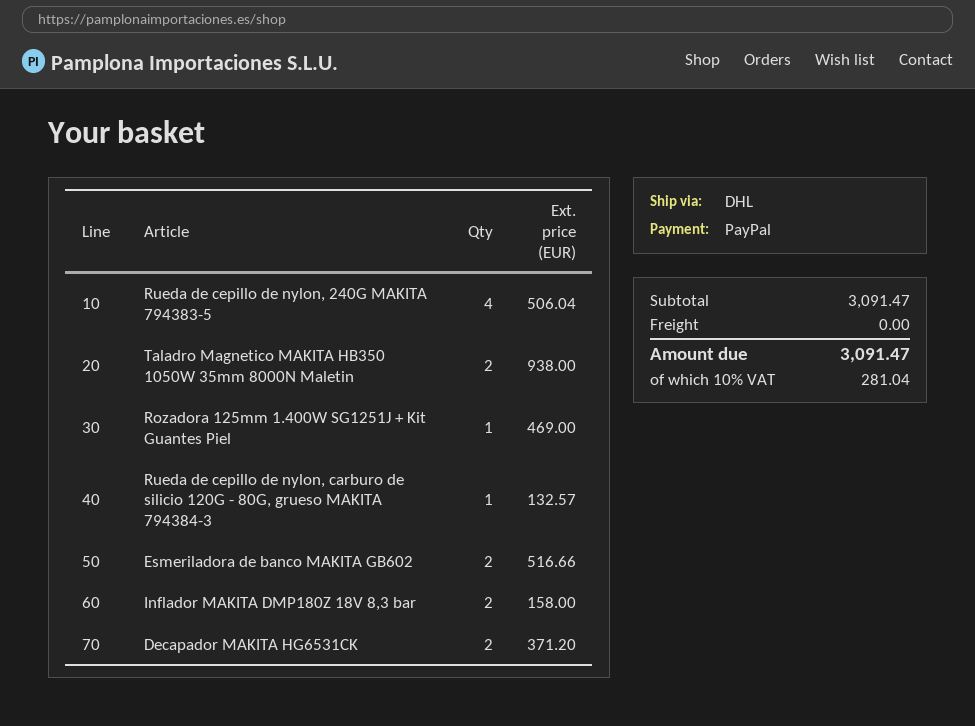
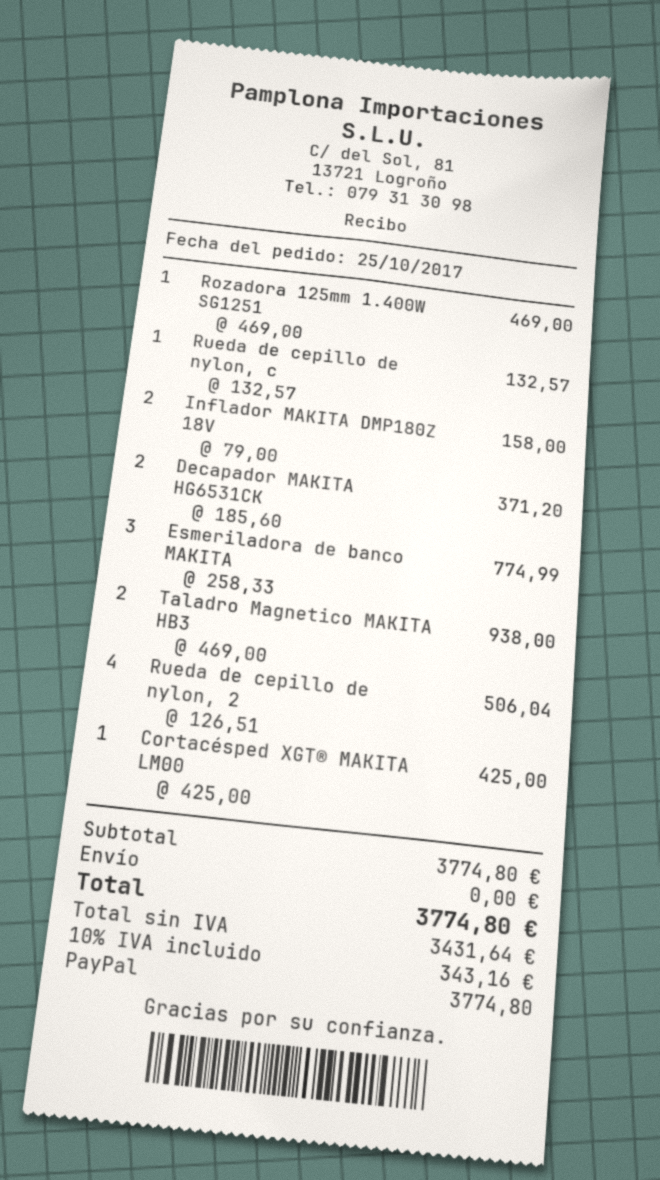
Esmeriladora de banco MAKITA GB602: 2 for 516.66 -> 3 for 774.99
Cortacésped XGT® MAKITA LM00: none -> 1 for 425.00
subtotal: 3091.47 -> 3774.80
tax: 10% = 281.04 -> 10% = 343.16
total: 3091.47 -> 3774.80

